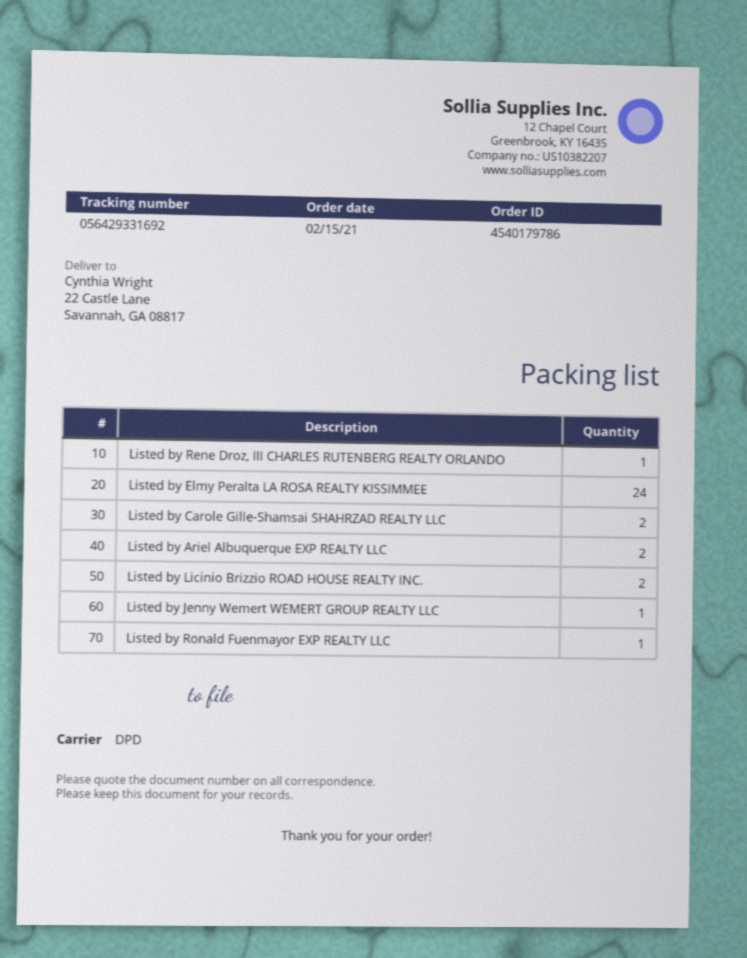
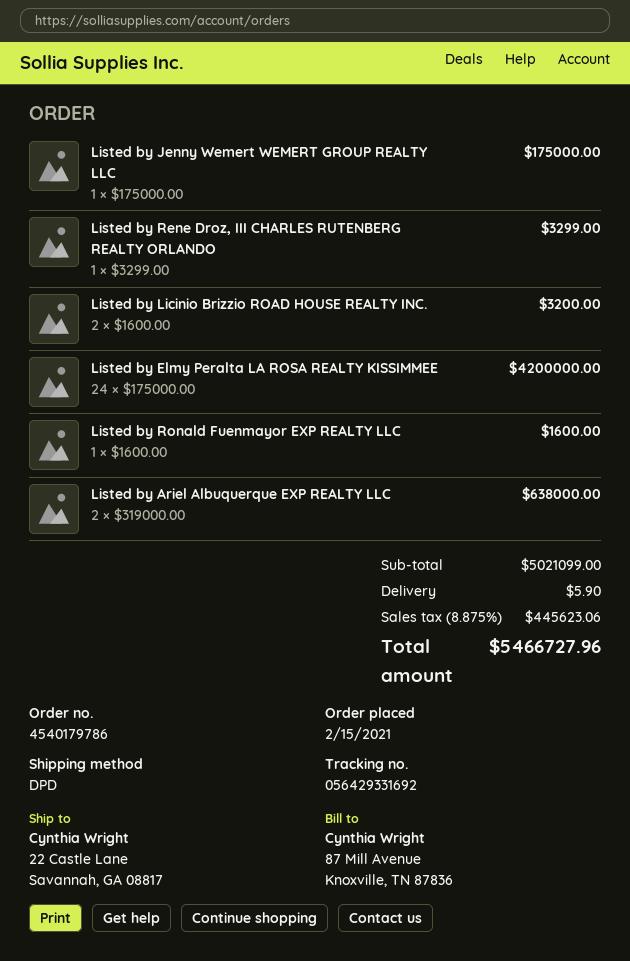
Listed by Carole Gille-Shamsai SHAHRZAD REALTY LLC: 2 -> none

